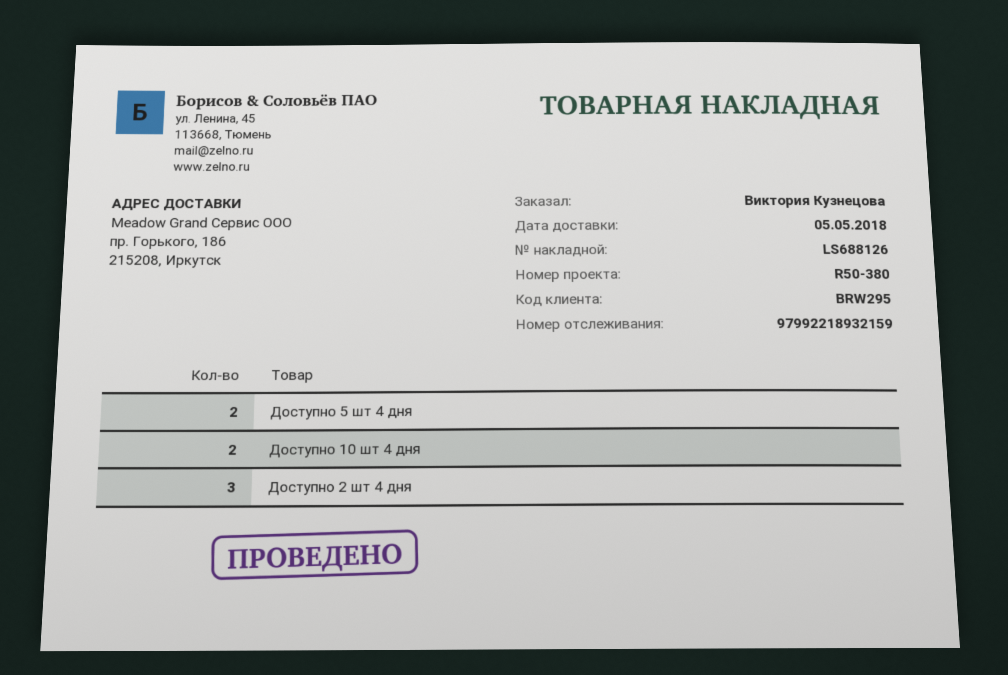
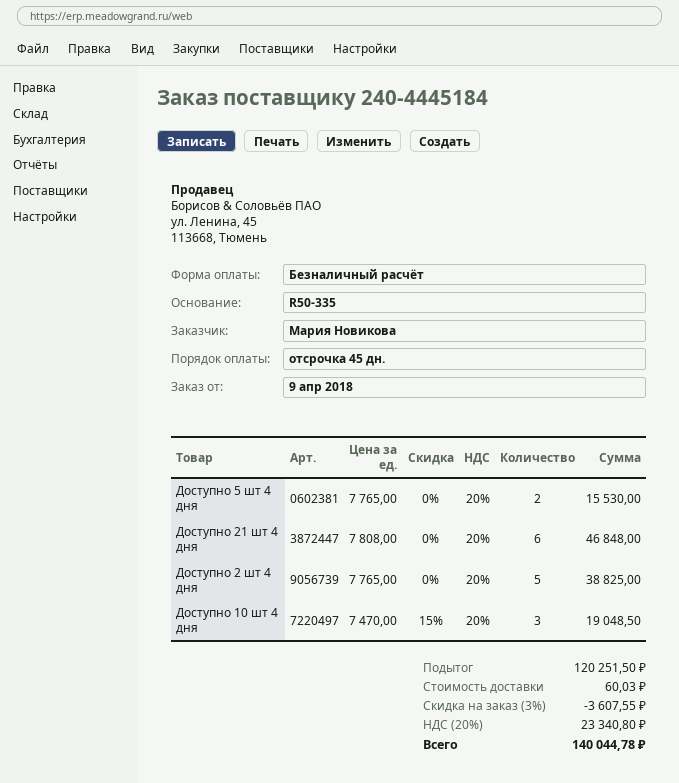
reference: R50-380 -> R50-335
ordered by: Виктория Кузнецова -> Мария Новикова
Доступно 10 шт 4 дня: 2 -> 3
Доступно 2 шт 4 дня: 3 -> 5
Доступно 21 шт 4 дня: none -> 6

